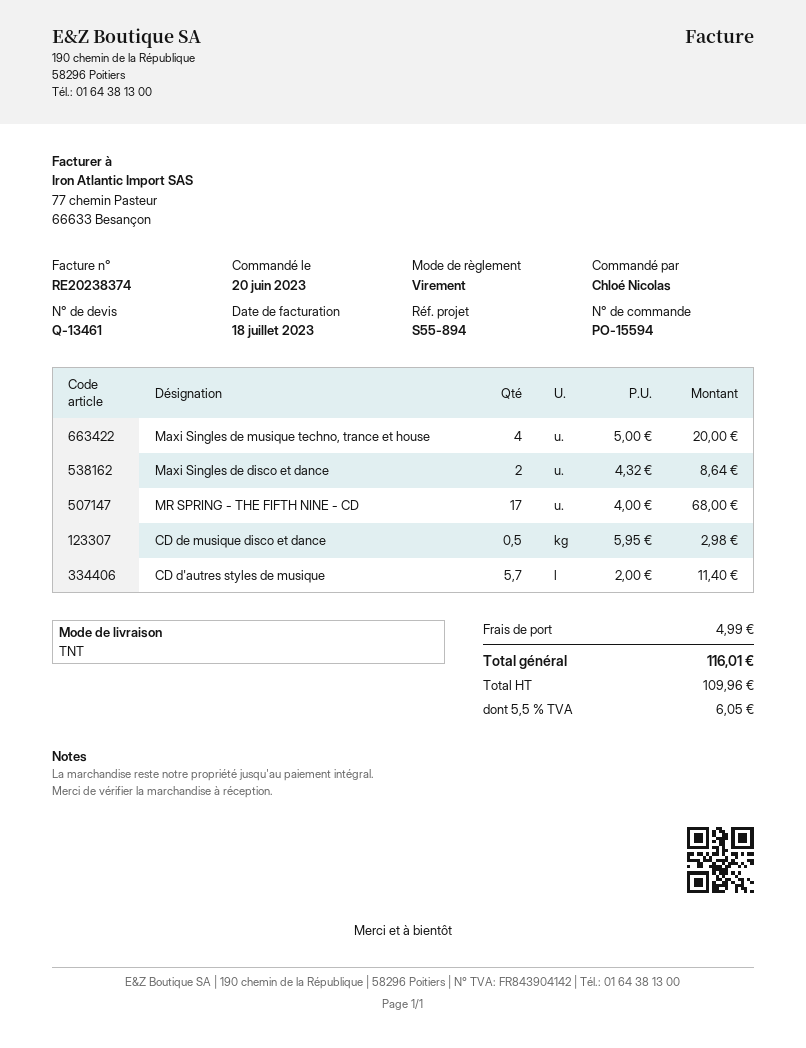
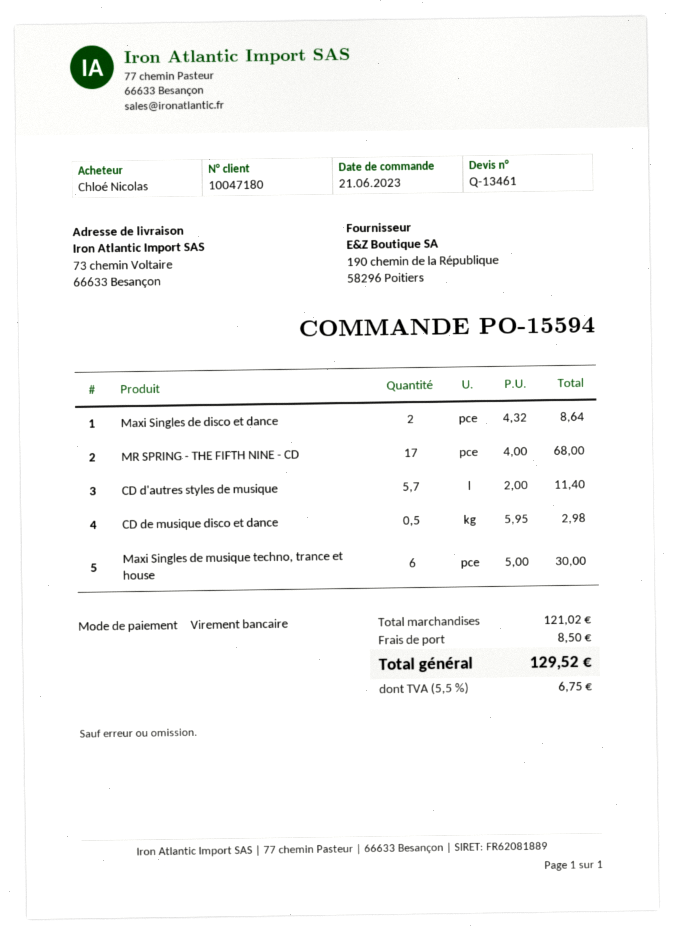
order date: 2023-06-20 -> 2023-06-21
Maxi Singles de musique techno, trance et house: 4 x 5.00 = 20.00 -> 6 x 5.00 = 30.00
shipping: 4.99 -> 8.50
tax: 5.5% = 6.05 -> 5.5% = 6.75
total: 116.01 -> 129.52

